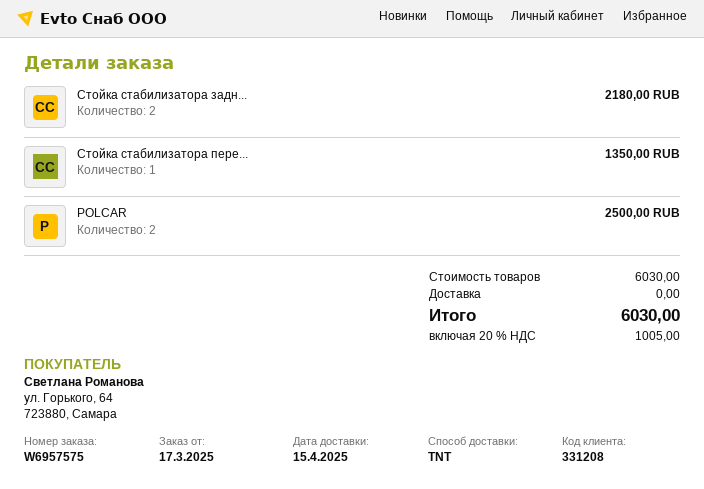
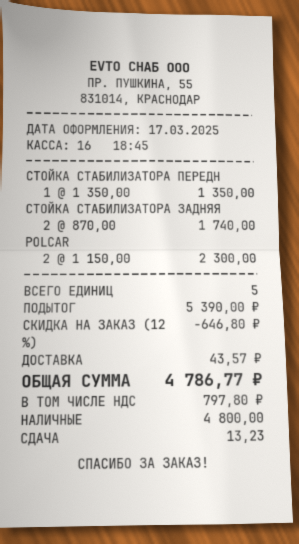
Стойка стабилизатора задн...: 2 for 2180.00 -> 2 for 1740.00
POLCAR: 2 for 2500.00 -> 2 for 2300.00
subtotal: 6030.00 -> 5390.00
discount: none -> 12% = 646.80
shipping: 0.00 -> 43.57
tax: 1005.00 -> 797.80
total: 6030.00 -> 4786.77

